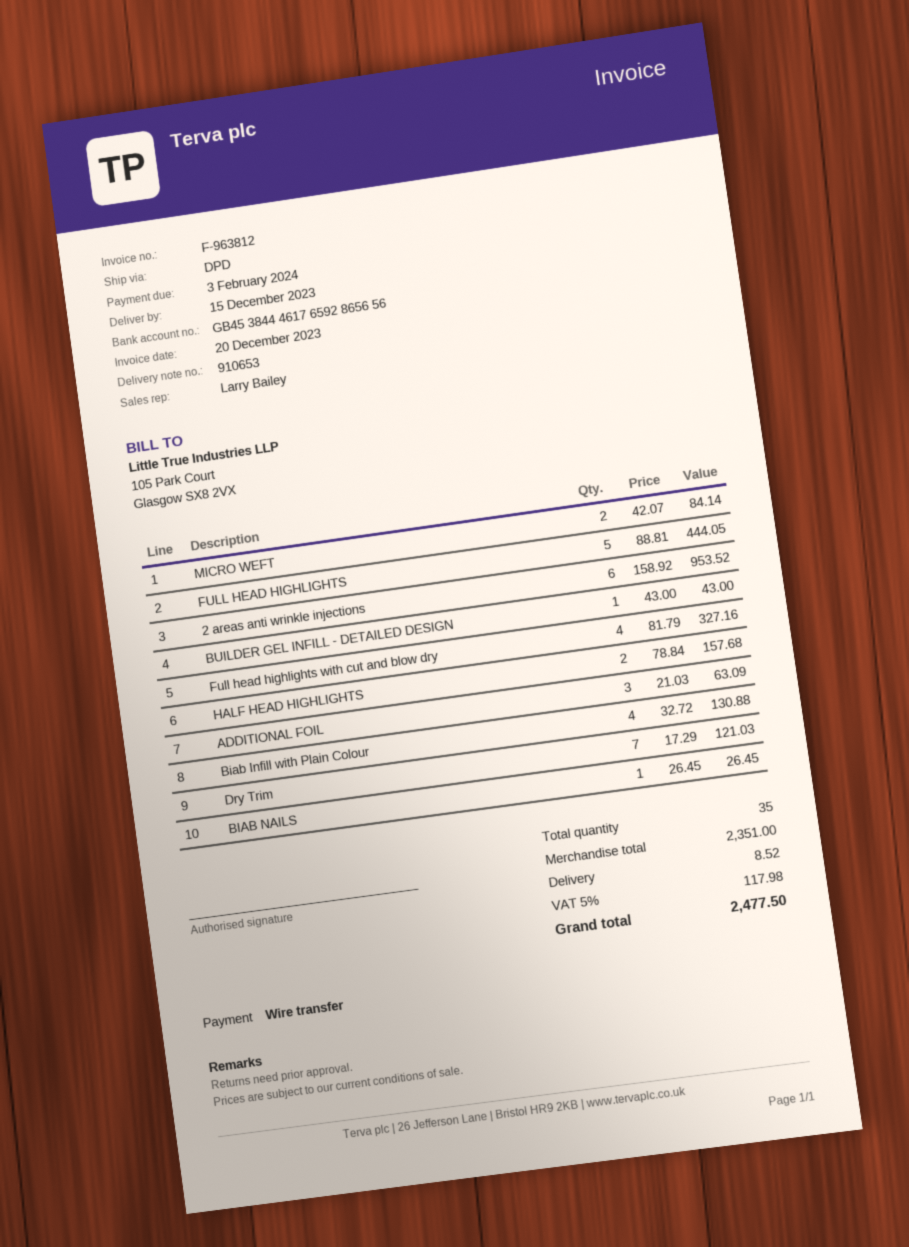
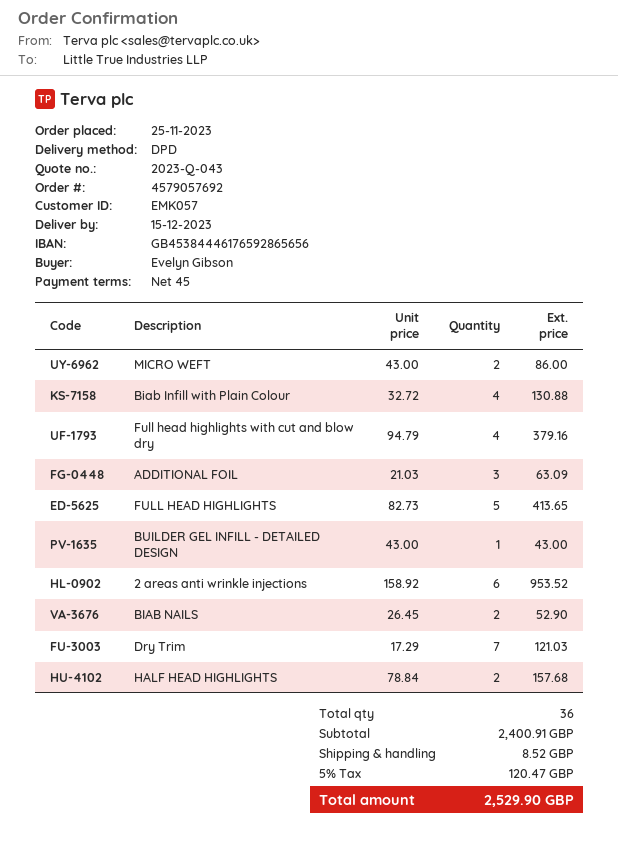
MICRO WEFT: 2 x 42.07 = 84.14 -> 2 x 43.00 = 86.00
FULL HEAD HIGHLIGHTS: 5 x 88.81 = 444.05 -> 5 x 82.73 = 413.65
Full head highlights with cut and blow dry: 4 x 81.79 = 327.16 -> 4 x 94.79 = 379.16
BIAB NAILS: 1 x 26.45 = 26.45 -> 2 x 26.45 = 52.90
total quantity: 35 -> 36
subtotal: 2351.00 -> 2400.91
tax: 5% = 117.98 -> 5% = 120.47
total: 2477.50 -> 2529.90

